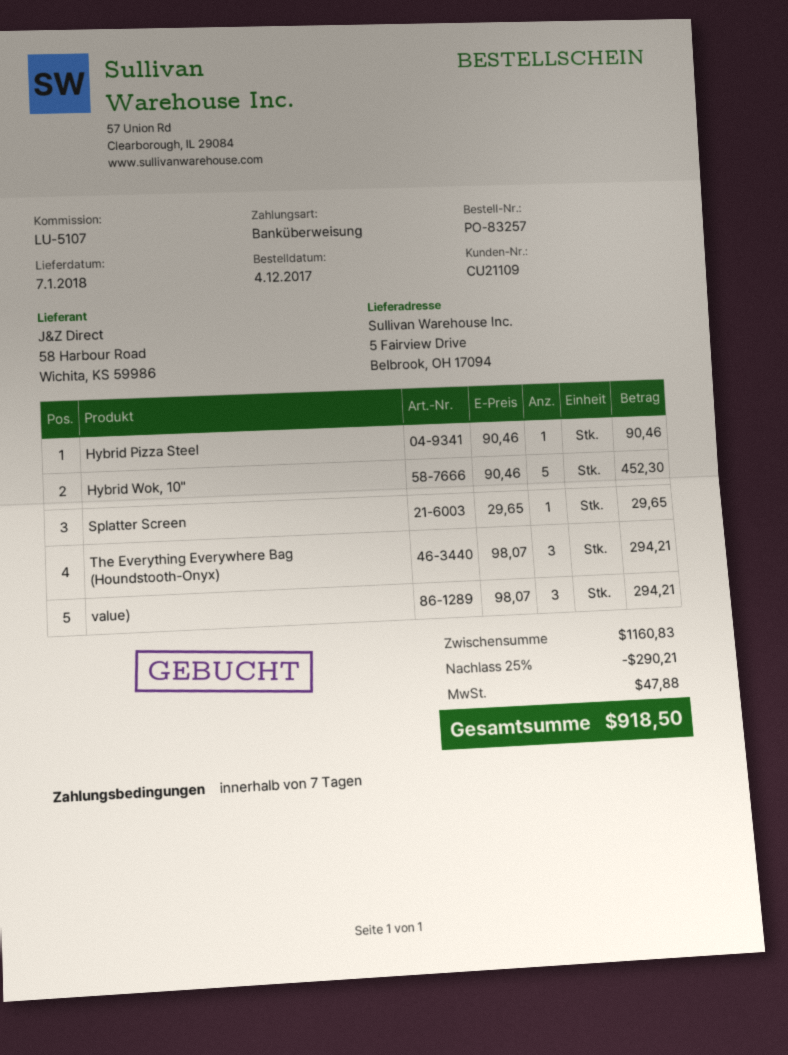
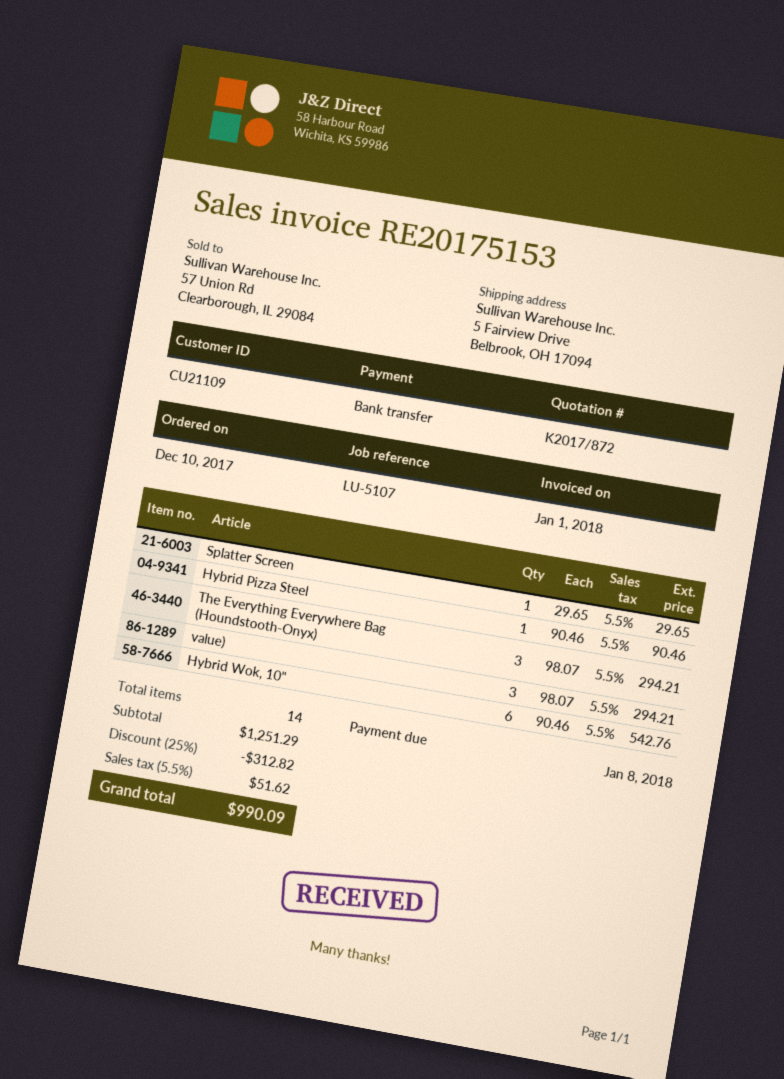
order date: 2017-12-04 -> 2017-12-10
Hybrid Wok, 10": 5 x 90.46 = 452.30 -> 6 x 90.46 = 542.76
subtotal: 1160.83 -> 1251.29
discount: 25% = 290.21 -> 25% = 312.82
tax: 47.88 -> 51.62
total: 918.50 -> 990.09

